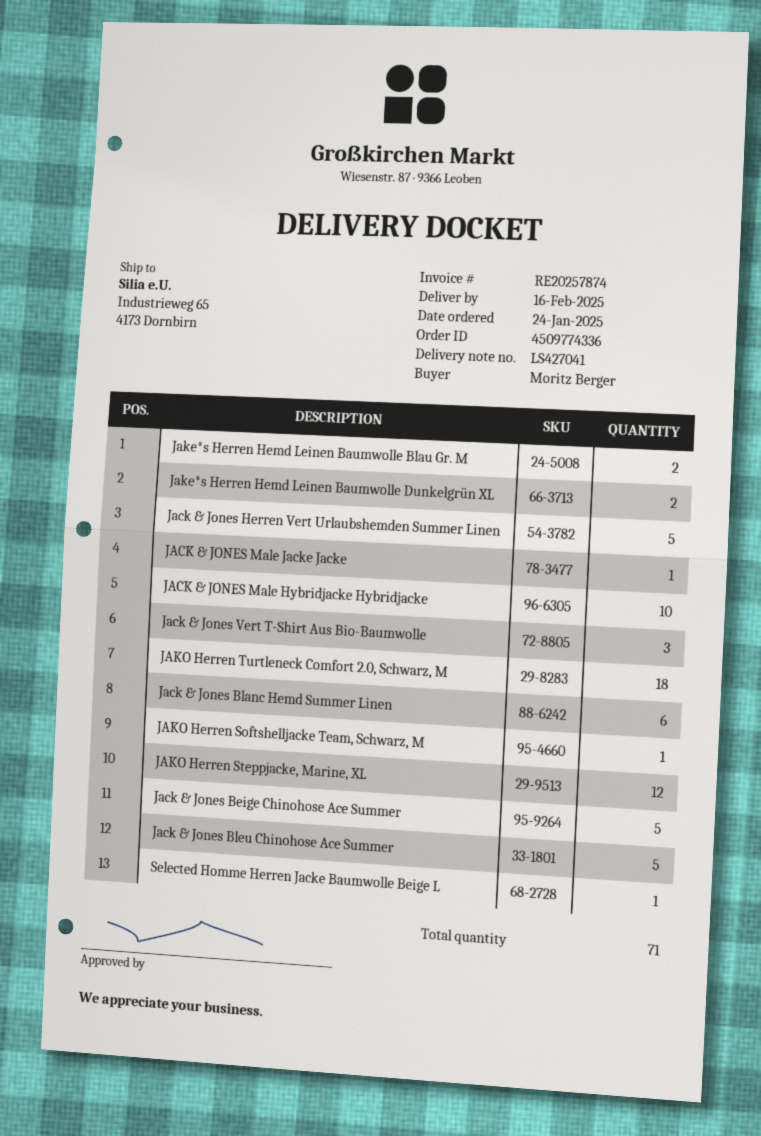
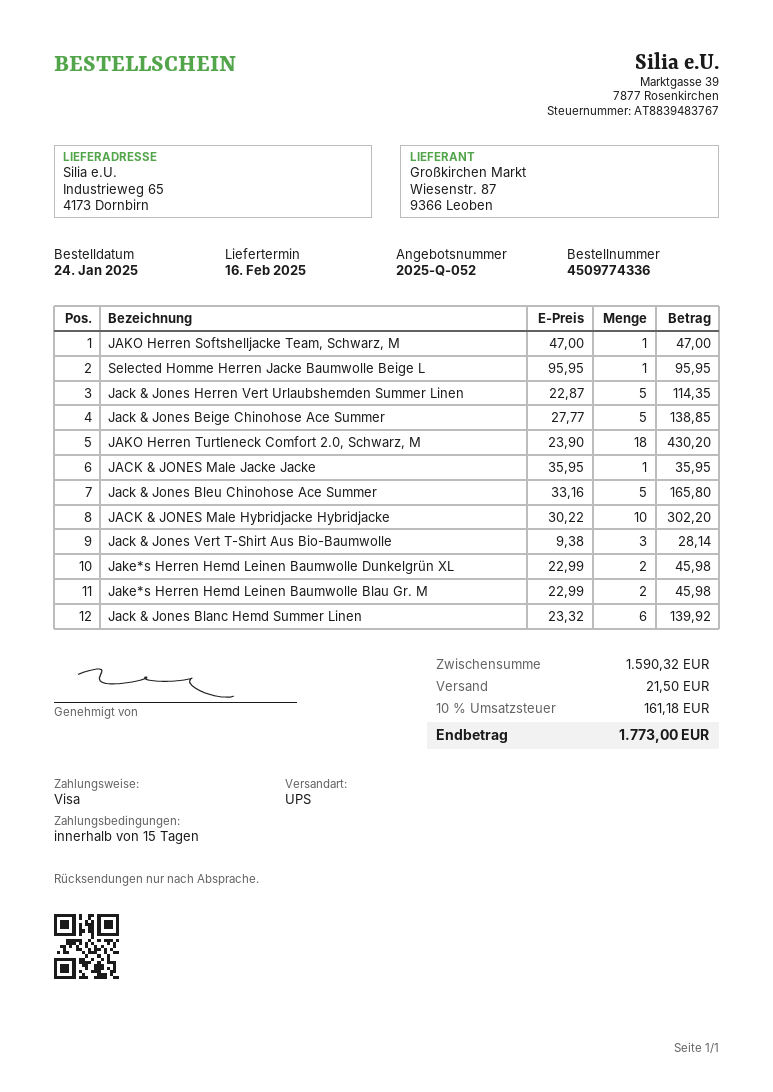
JAKO Herren Steppjacke, Marine, XL: 12 -> none

